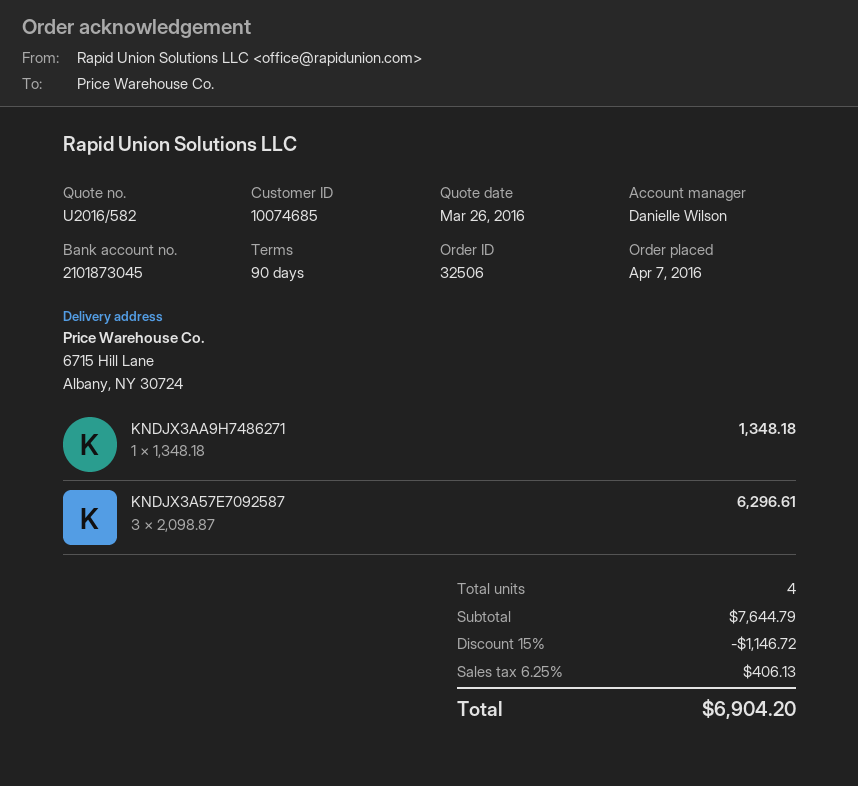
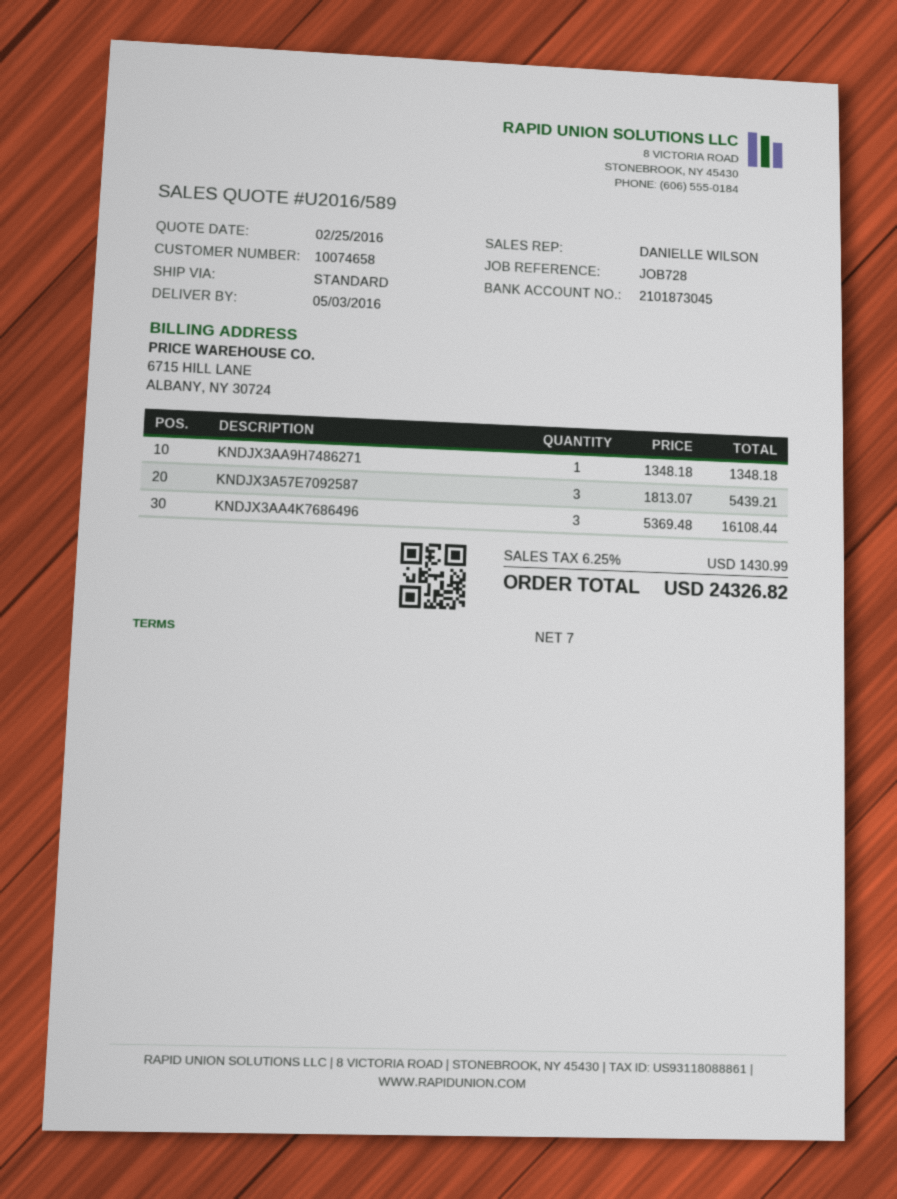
quote number: U2016/582 -> U2016/589
quote date: 2016-03-26 -> 2016-02-25
payment terms: 90 days -> 7 days
customer number: 10074685 -> 10074658
KNDJX3A57E7092587: 3 x 2098.87 = 6296.61 -> 3 x 1813.07 = 5439.21
KNDJX3AA4K7686496: none -> 3 x 5369.48 = 16108.44
discount: 15% = 1146.72 -> none
tax: 6.25% = 406.13 -> 6.25% = 1430.99
total: 6904.20 -> 24326.82

